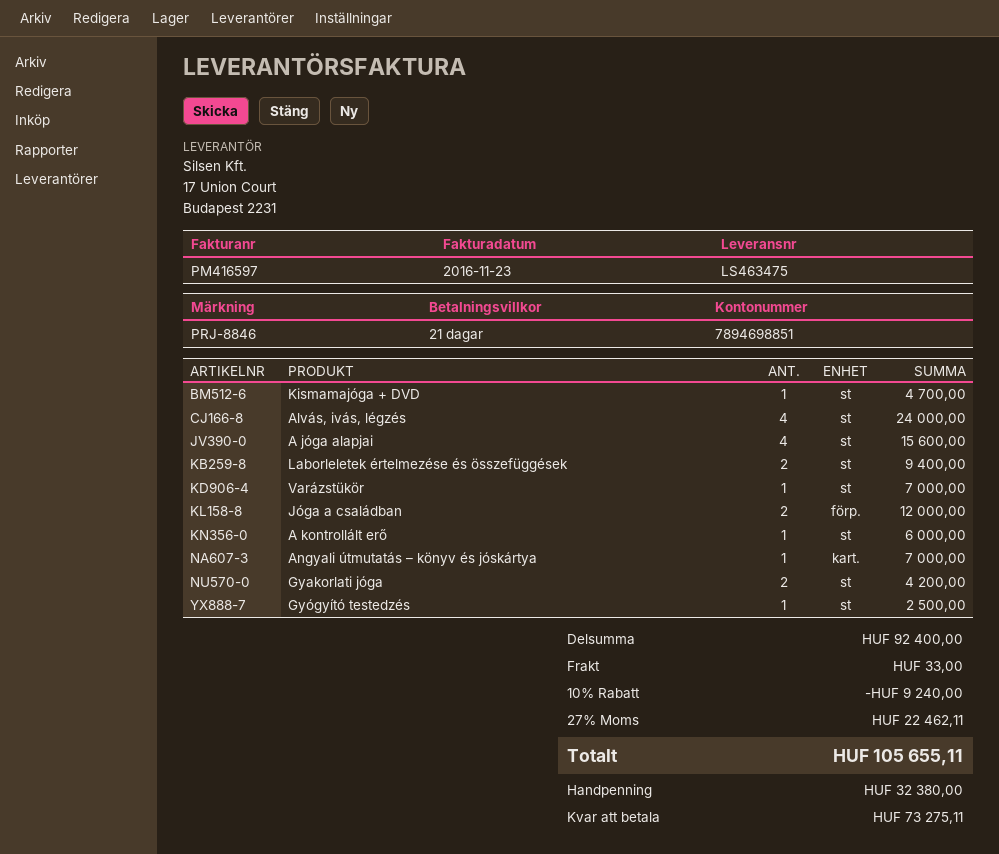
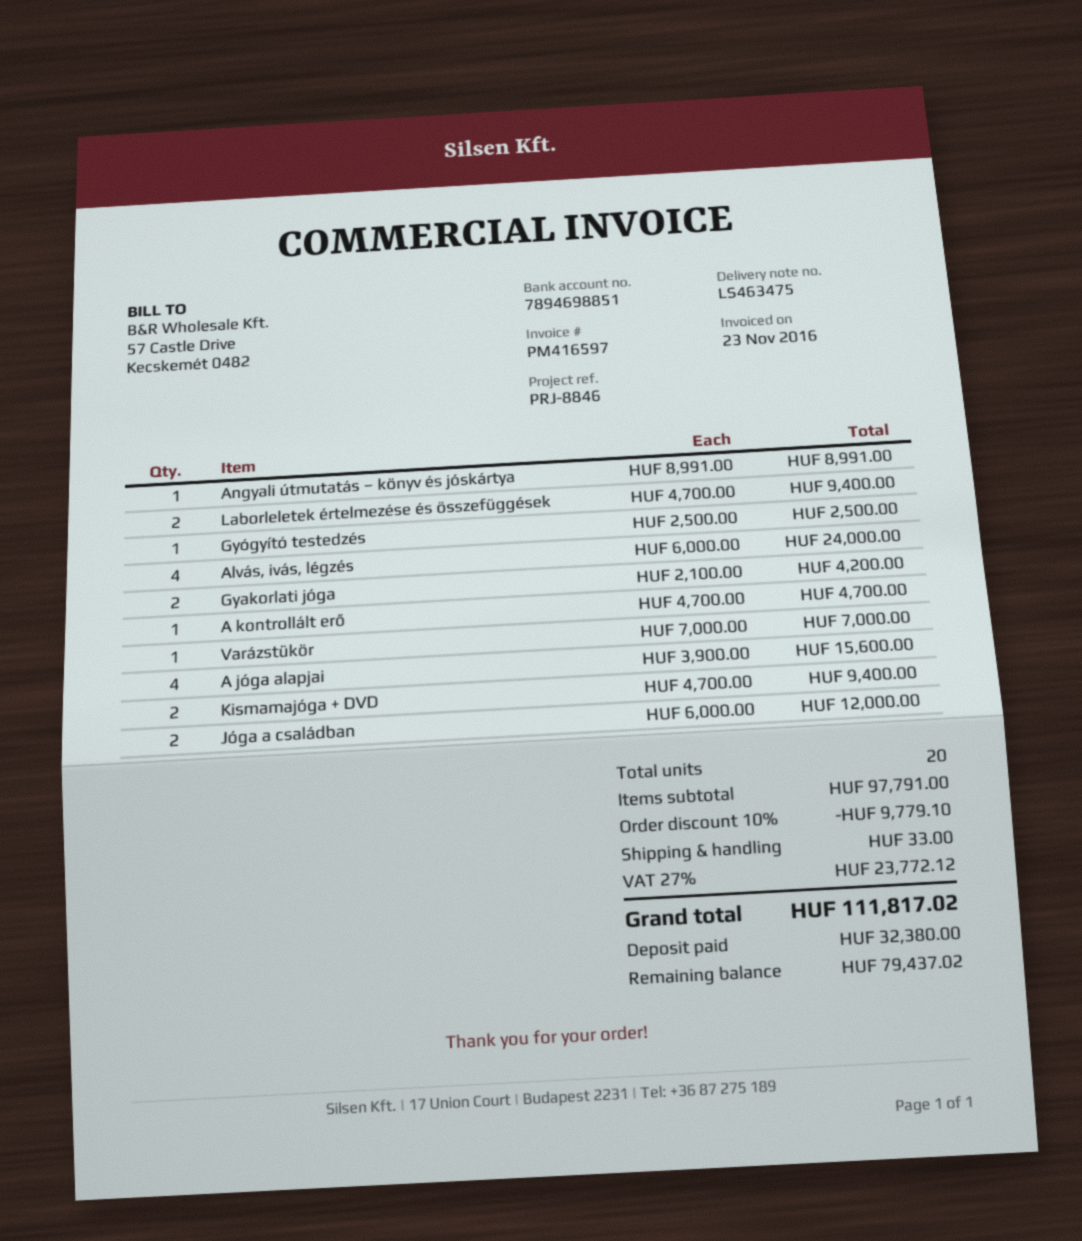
Kismamajóga + DVD: 1 for 4700.00 -> 2 for 9400.00
A kontrollált erő: 1 for 6000.00 -> 1 for 4700.00
Angyali útmutatás – könyv és jóskártya: 1 for 7000.00 -> 1 for 8991.00
subtotal: 92400.00 -> 97791.00
discount: 10% = 9240.00 -> 10% = 9779.10
tax: 27% = 22462.11 -> 27% = 23772.12
total: 105655.11 -> 111817.02
balance: 73275.11 -> 79437.02

